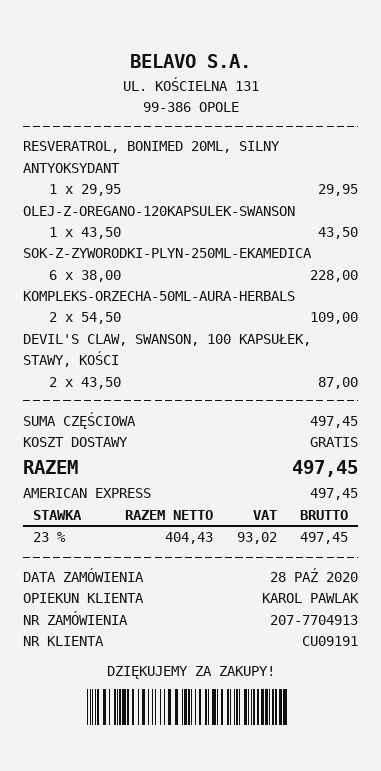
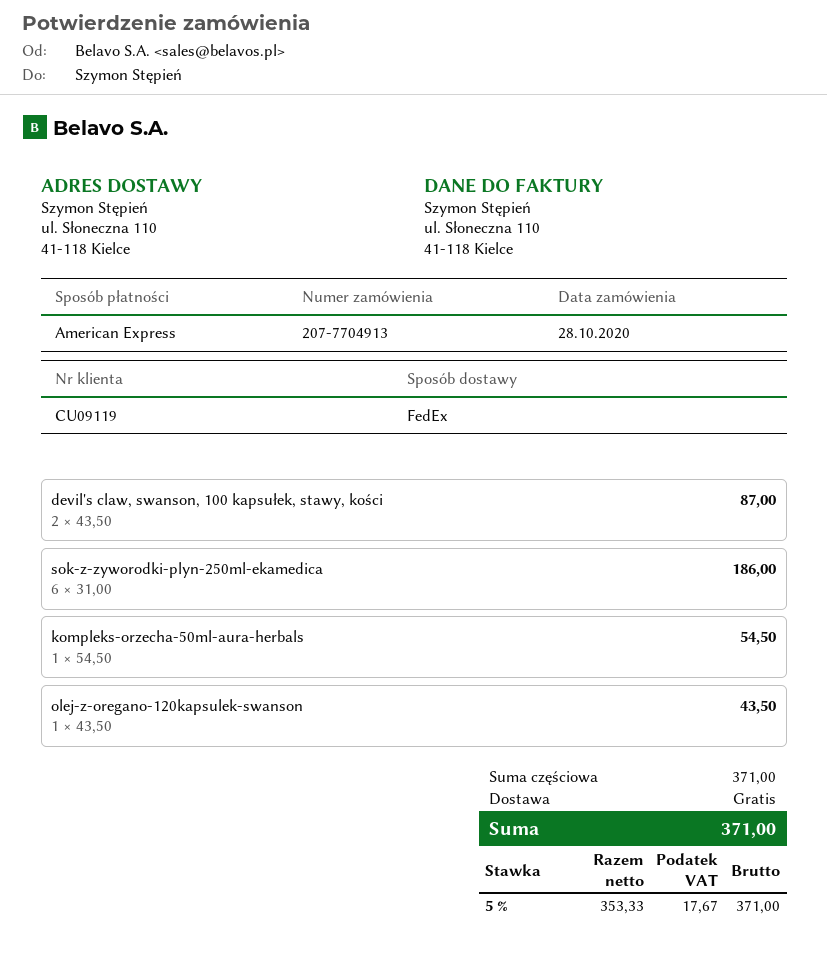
customer number: CU09191 -> CU09119
RESVERATROL, BONIMED 20ML, SILNY ANTYOKSYDANT: 1 x 29.95 = 29.95 -> none
SOK-Z-ZYWORODKI-PLYN-250ML-EKAMEDICA: 6 x 38.00 = 228.00 -> 6 x 31.00 = 186.00
KOMPLEKS-ORZECHA-50ML-AURA-HERBALS: 2 x 54.50 = 109.00 -> 1 x 54.50 = 54.50
subtotal: 497.45 -> 371.00
net: 404.43 -> 353.33
tax: 23% = 93.02 -> 5% = 17.67
total: 497.45 -> 371.00

